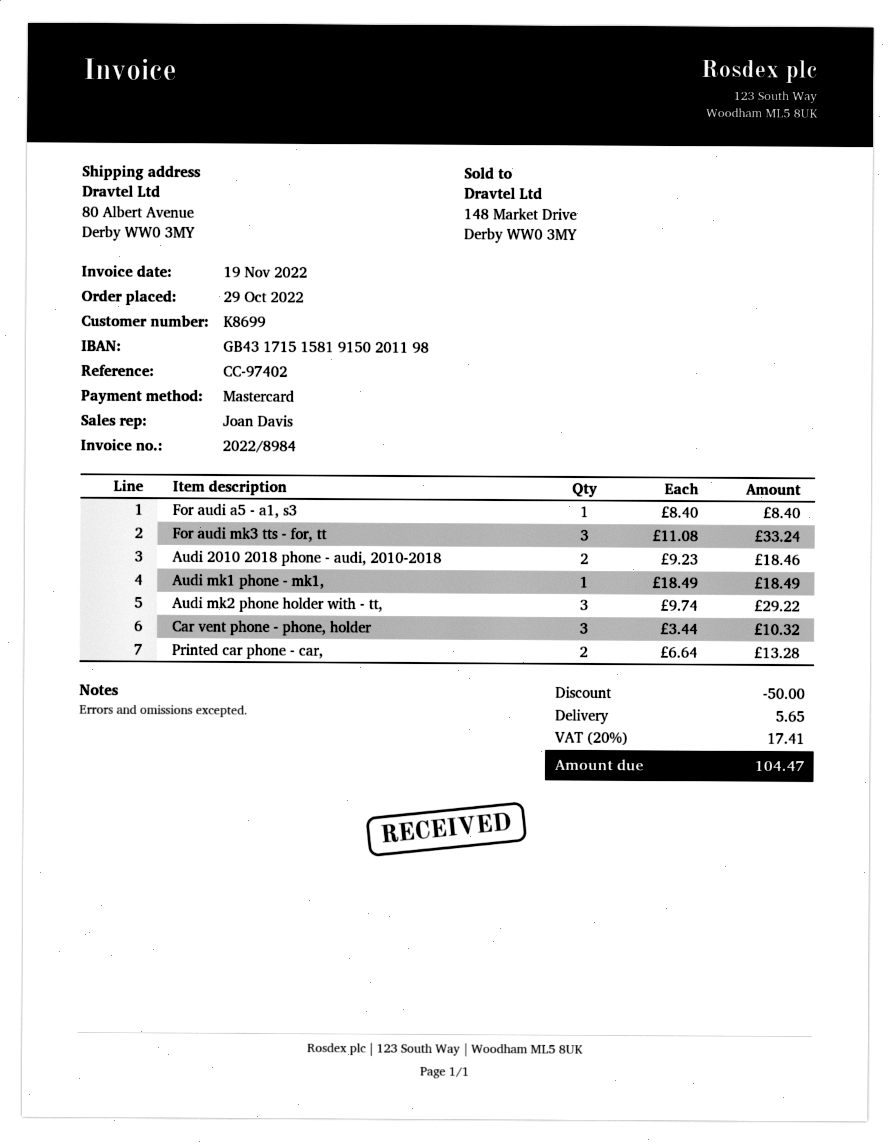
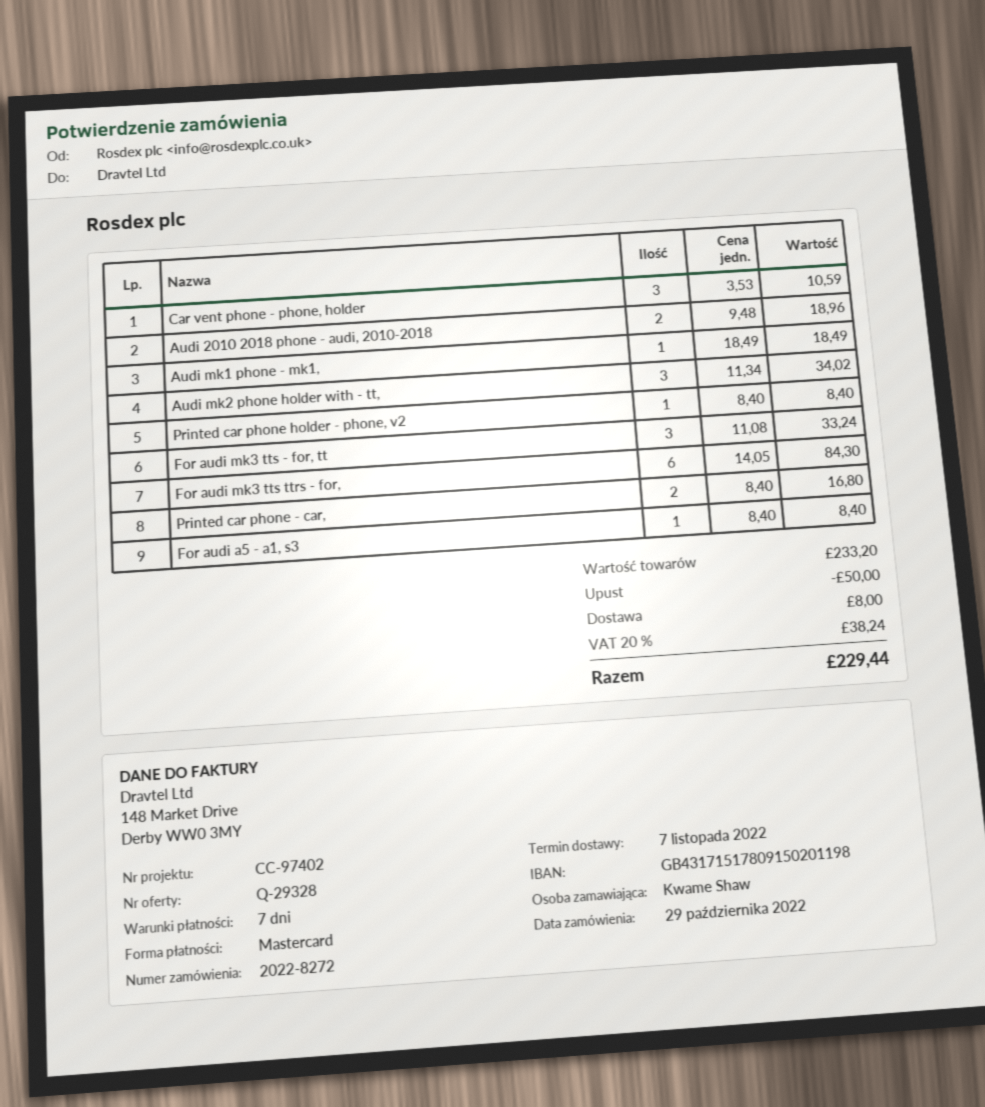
bank account: GB43171515819150201198 -> GB43171517809150201198
Audi 2010 2018 phone - audi, 2010-2018: 2 x 9.23 = 18.46 -> 2 x 9.48 = 18.96
Audi mk2 phone holder with - tt,: 3 x 9.74 = 29.22 -> 3 x 11.34 = 34.02
Car vent phone - phone, holder: 3 x 3.44 = 10.32 -> 3 x 3.53 = 10.59
Printed car phone - car,: 2 x 6.64 = 13.28 -> 2 x 8.40 = 16.80
Printed car phone holder - phone, v2: none -> 1 x 8.40 = 8.40
For audi mk3 tts ttrs - for,: none -> 6 x 14.05 = 84.30
shipping: 5.65 -> 8.00
tax: 20% = 17.41 -> 20% = 38.24
total: 104.47 -> 229.44

